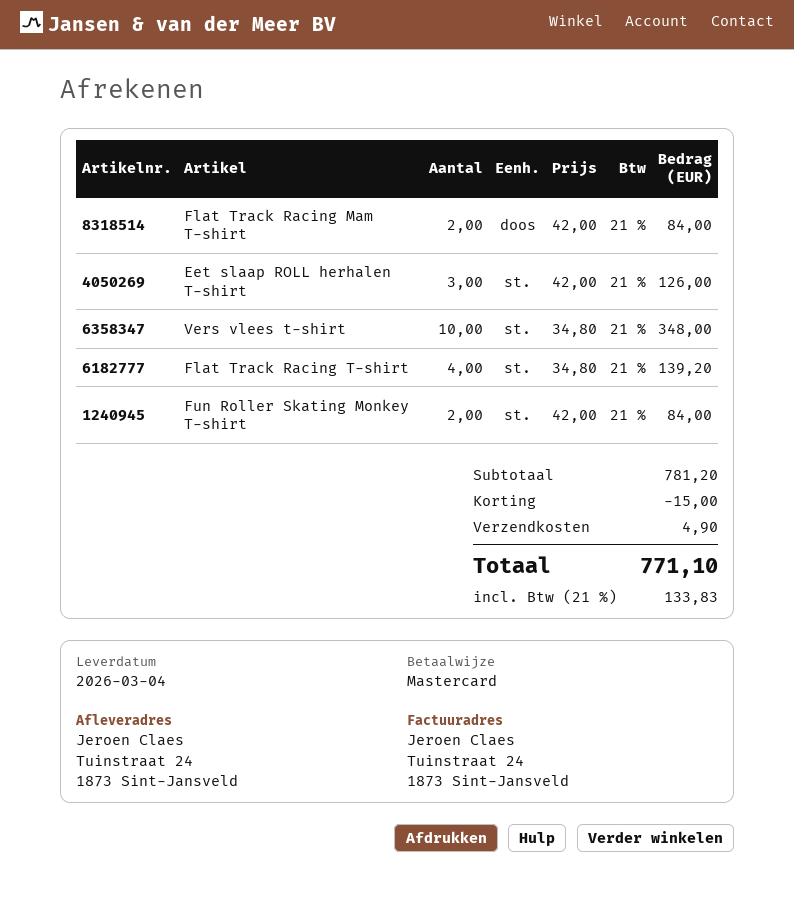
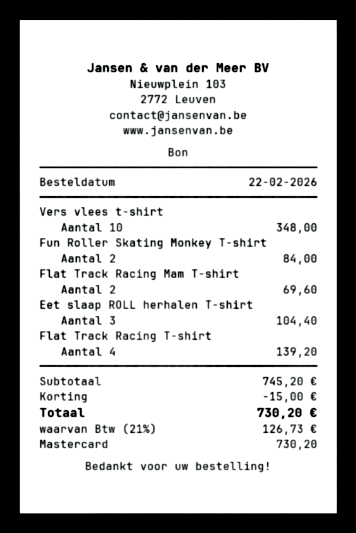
Flat Track Racing Mam T-shirt: 2 for 84.00 -> 2 for 69.60
Eet slaap ROLL herhalen T-shirt: 3 for 126.00 -> 3 for 104.40
subtotal: 781.20 -> 745.20
shipping: 4.90 -> none
tax: 21% = 133.83 -> 21% = 126.73
total: 771.10 -> 730.20

